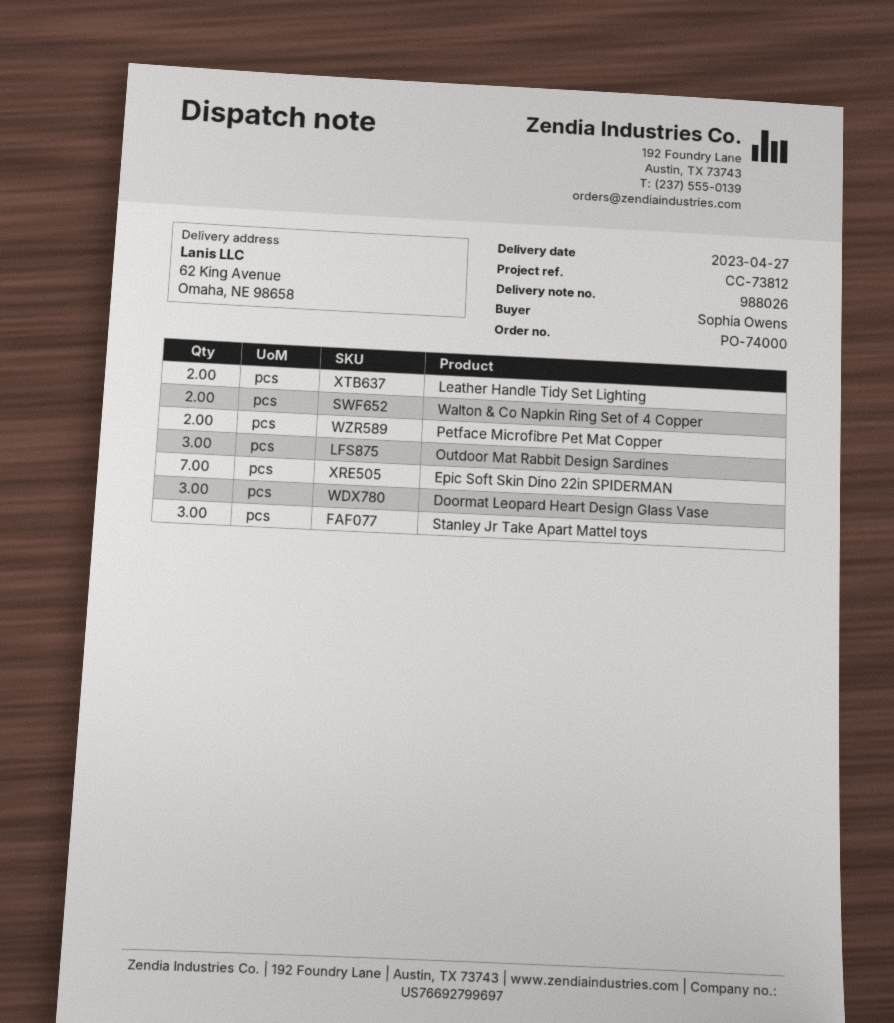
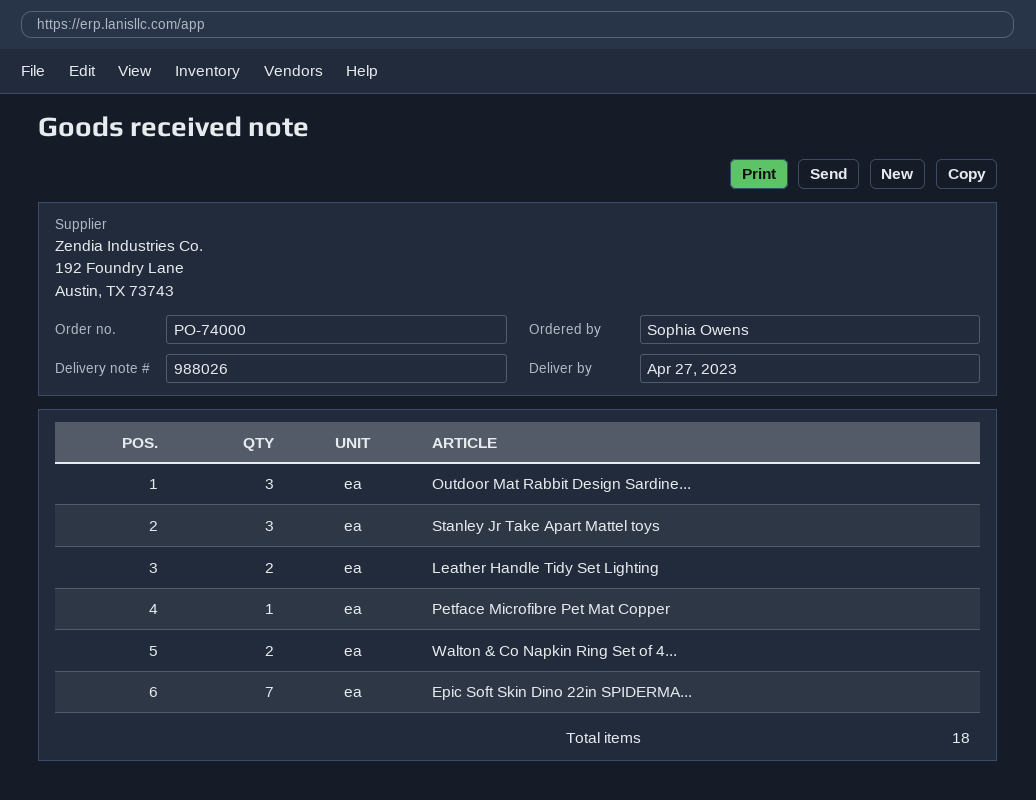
Petface Microfibre Pet Mat Copper: 2 -> 1
Doormat Leopard Heart Design Glass Vase: 3 -> none

